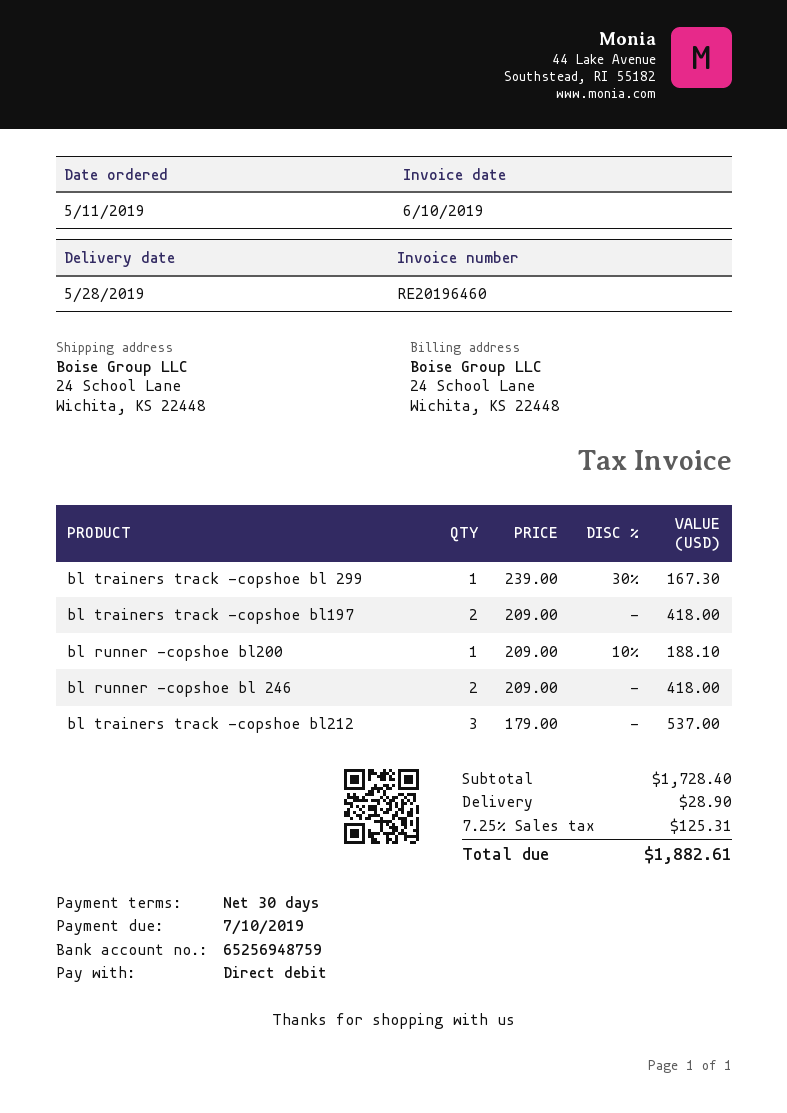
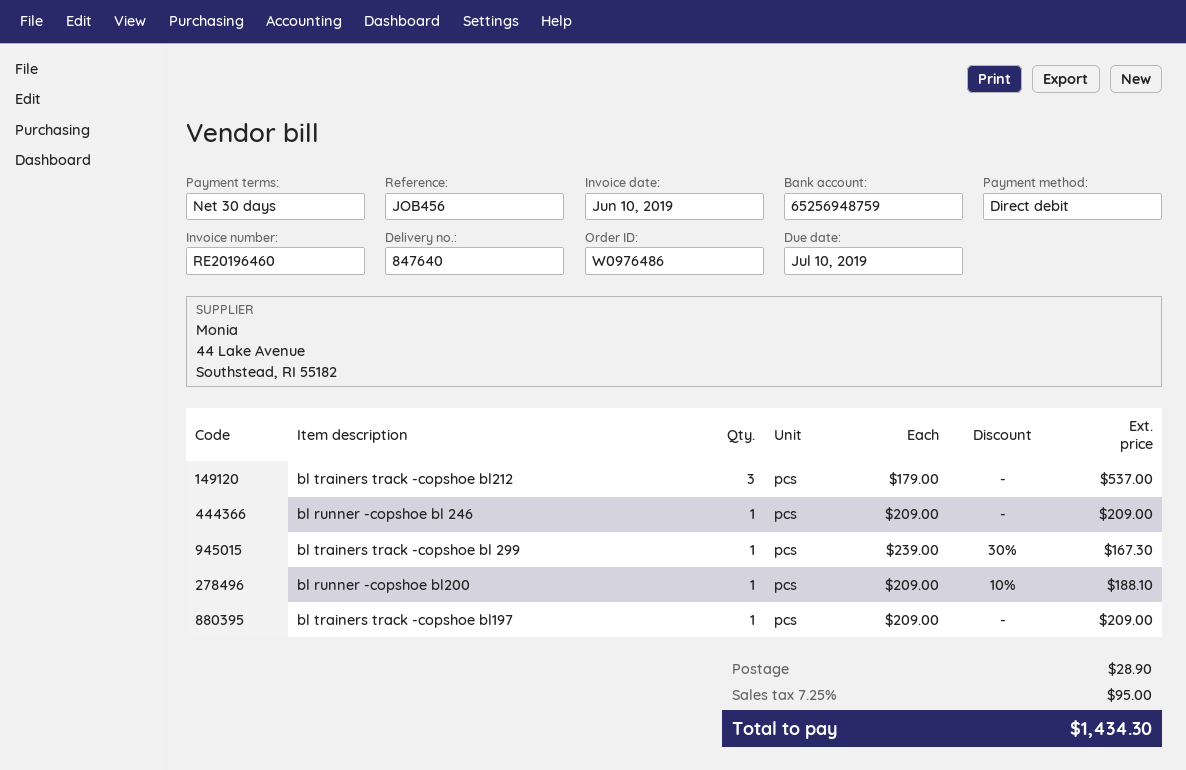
bl trainers track -copshoe bl197: 2 x 209.00 = 418.00 -> 1 x 209.00 = 209.00
bl runner -copshoe bl 246: 2 x 209.00 = 418.00 -> 1 x 209.00 = 209.00
tax: 7.25% = 125.31 -> 7.25% = 95.00
total: 1882.61 -> 1434.30

